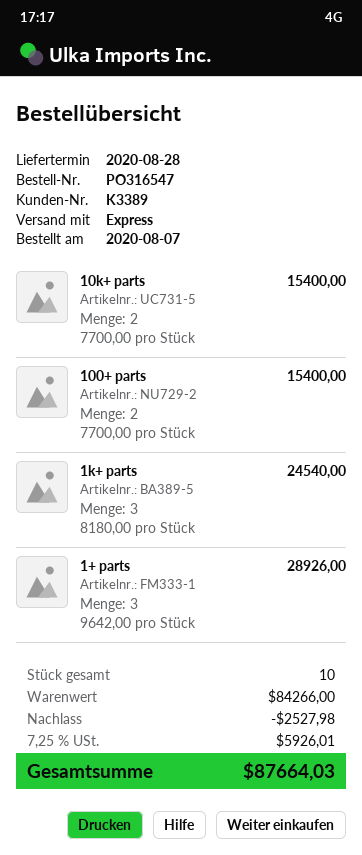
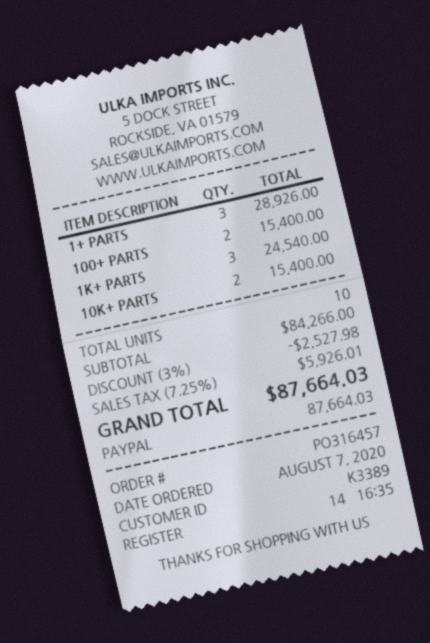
order number: PO316547 -> PO316457

